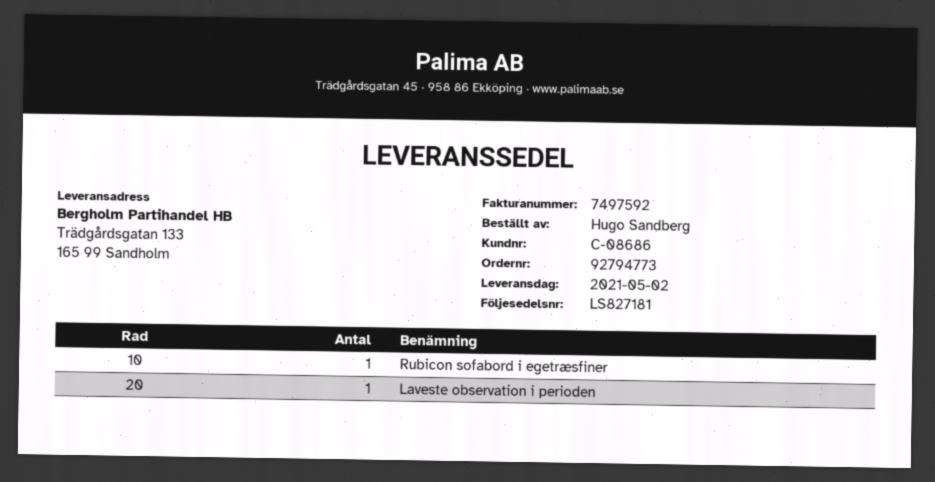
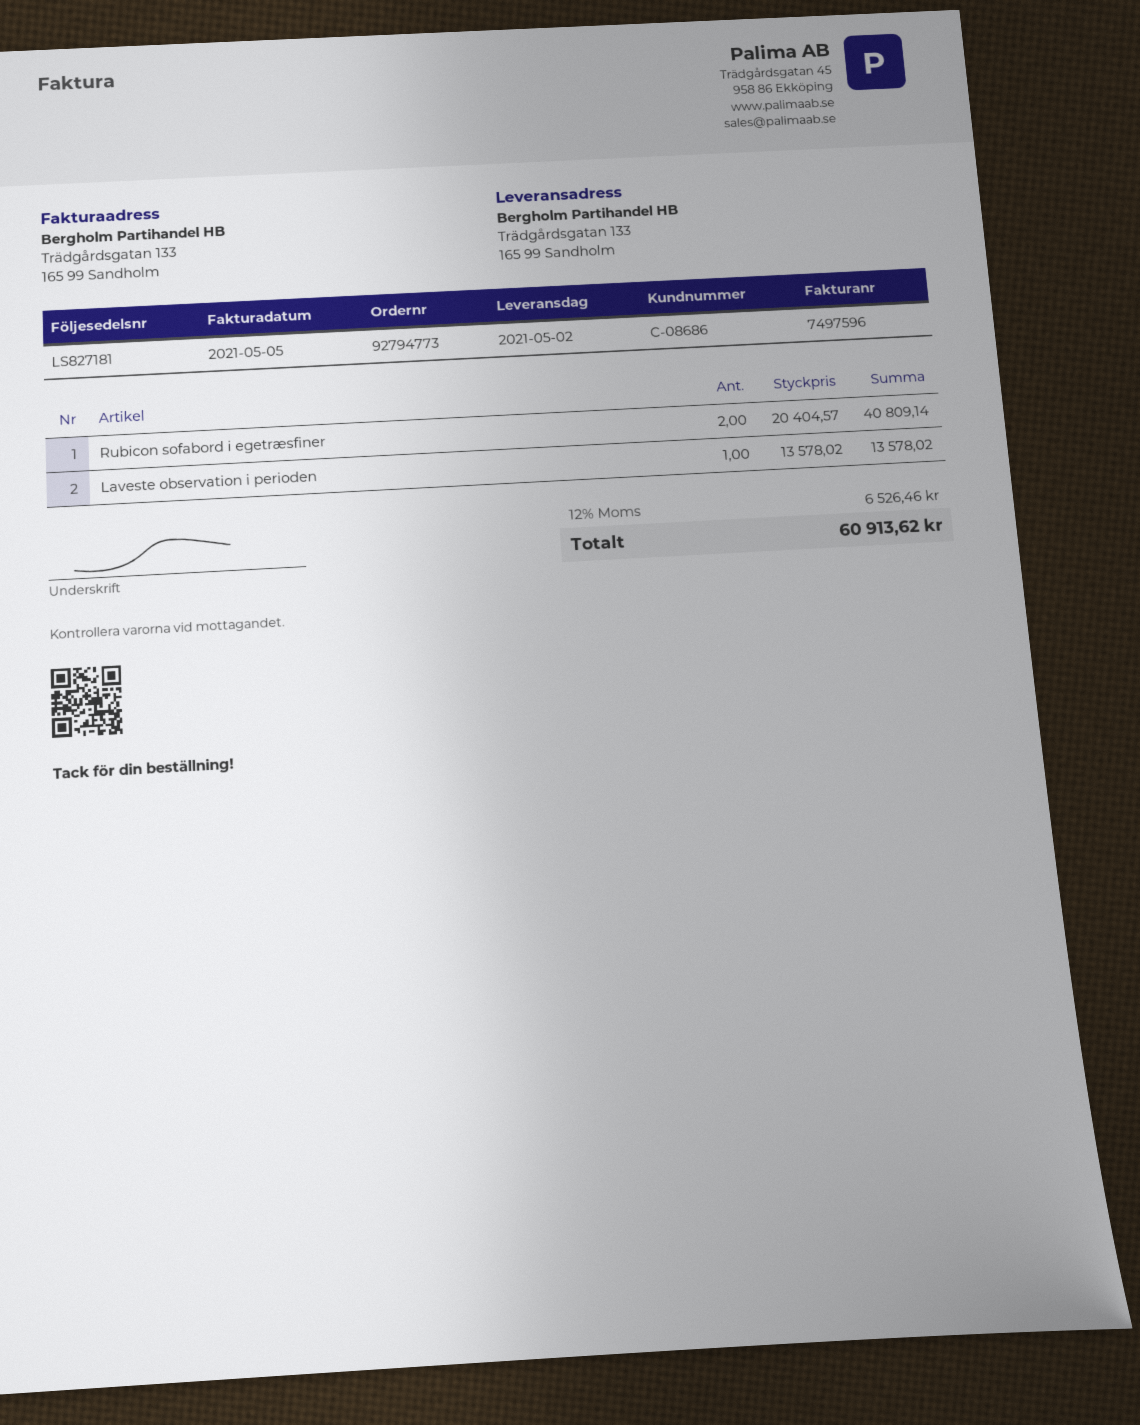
invoice number: 7497592 -> 7497596
Rubicon sofabord i egetræsfiner: 1 -> 2

